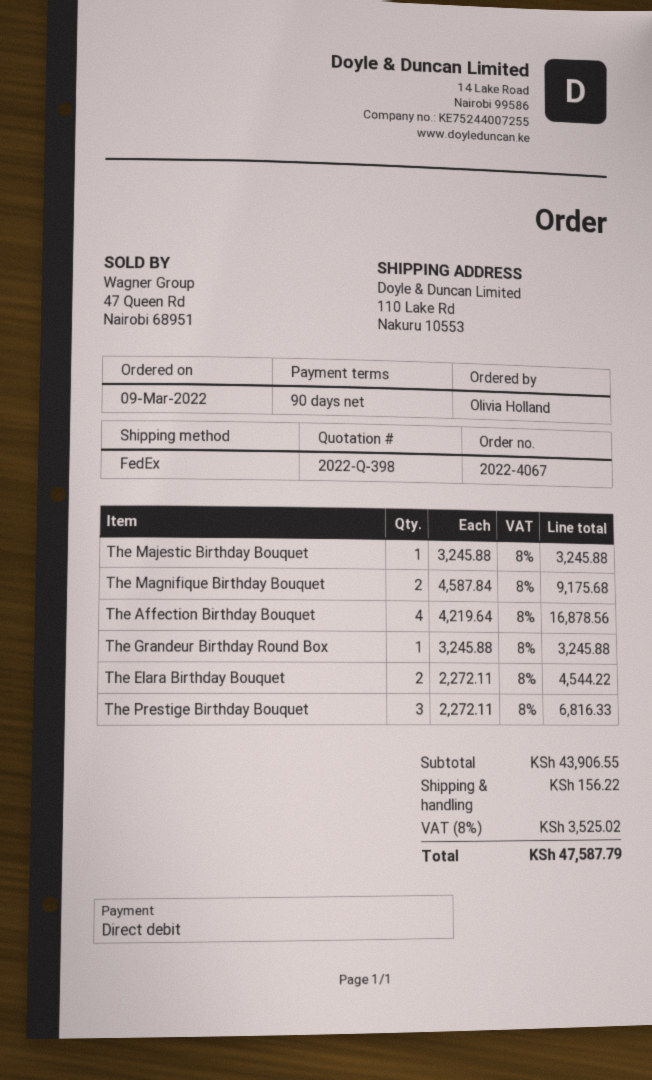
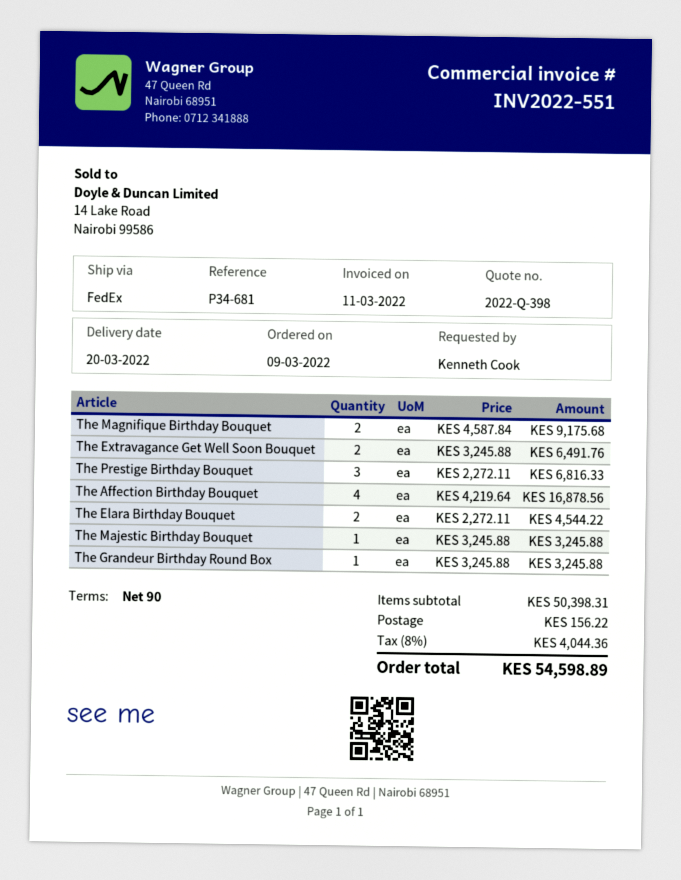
ordered by: Olivia Holland -> Kenneth Cook
The Extravagance Get Well Soon Bouquet: none -> 2 x 3245.88 = 6491.76
subtotal: 43906.55 -> 50398.31
tax: 8% = 3525.02 -> 8% = 4044.36
total: 47587.79 -> 54598.89

